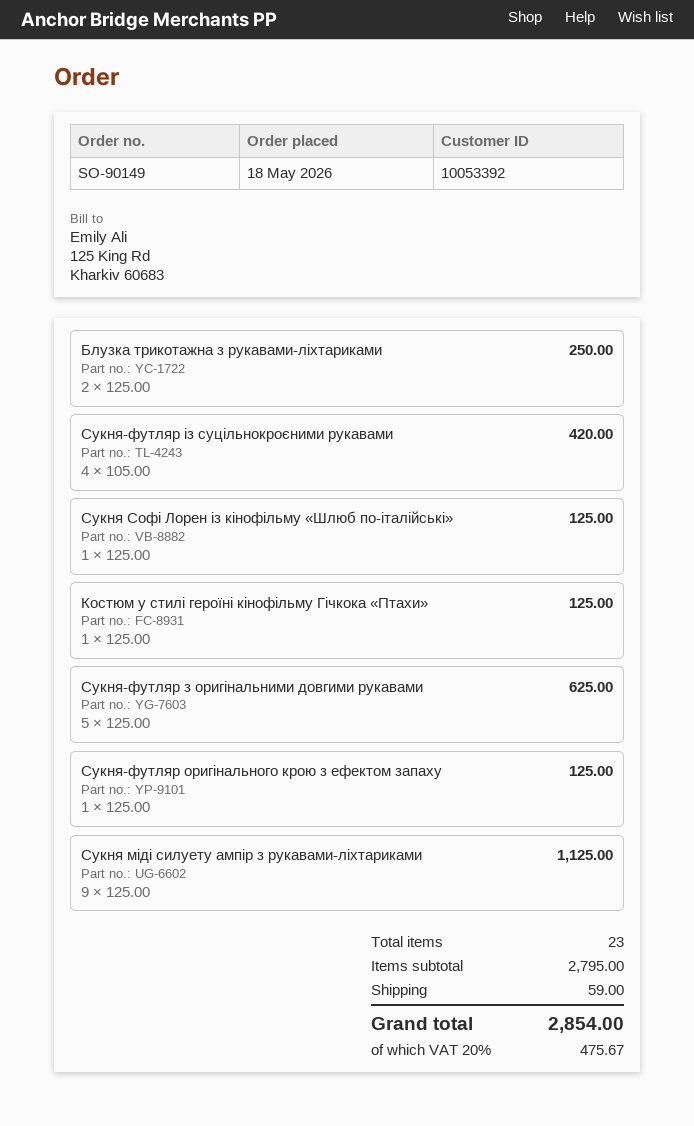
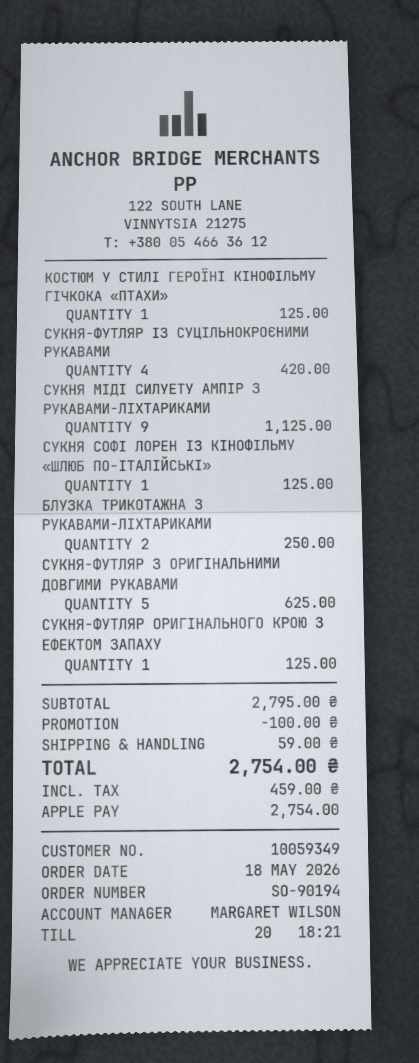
order number: SO-90149 -> SO-90194
customer number: 10053392 -> 10059349
discount: none -> 100.00
tax: 475.67 -> 459.00
total: 2854.00 -> 2754.00

